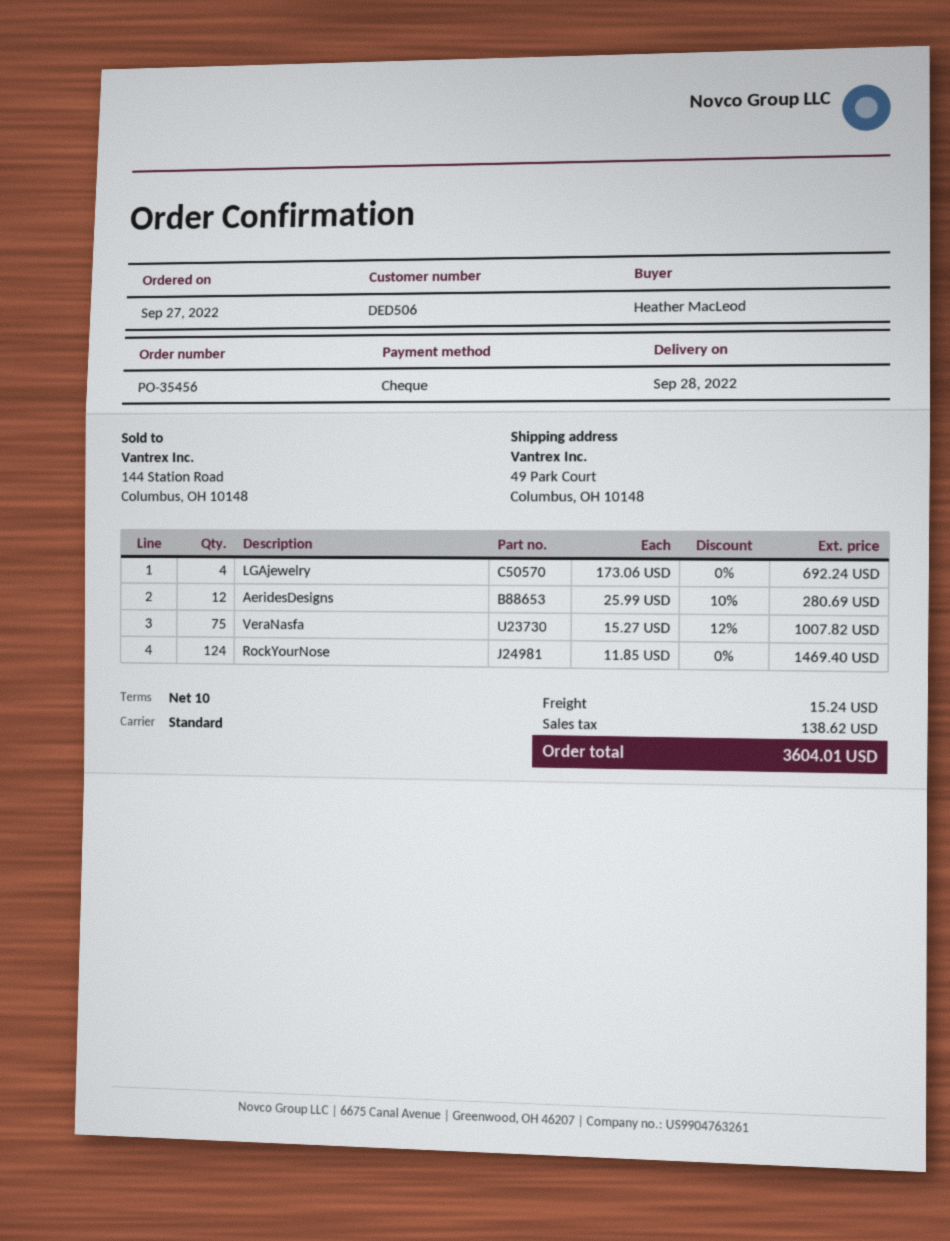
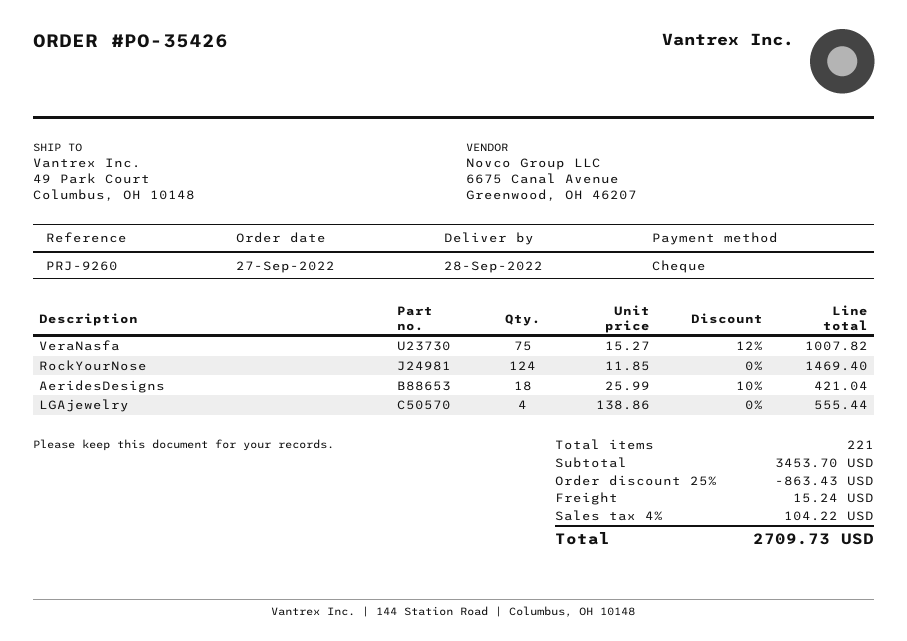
order number: PO-35456 -> PO-35426
LGAjewelry: 4 x 173.06 = 692.24 -> 4 x 138.86 = 555.44
AeridesDesigns: 12 x 25.99 - 10% = 280.69 -> 18 x 25.99 - 10% = 421.04
discount: none -> 25% = 863.43
tax: 138.62 -> 104.22
total: 3604.01 -> 2709.73

